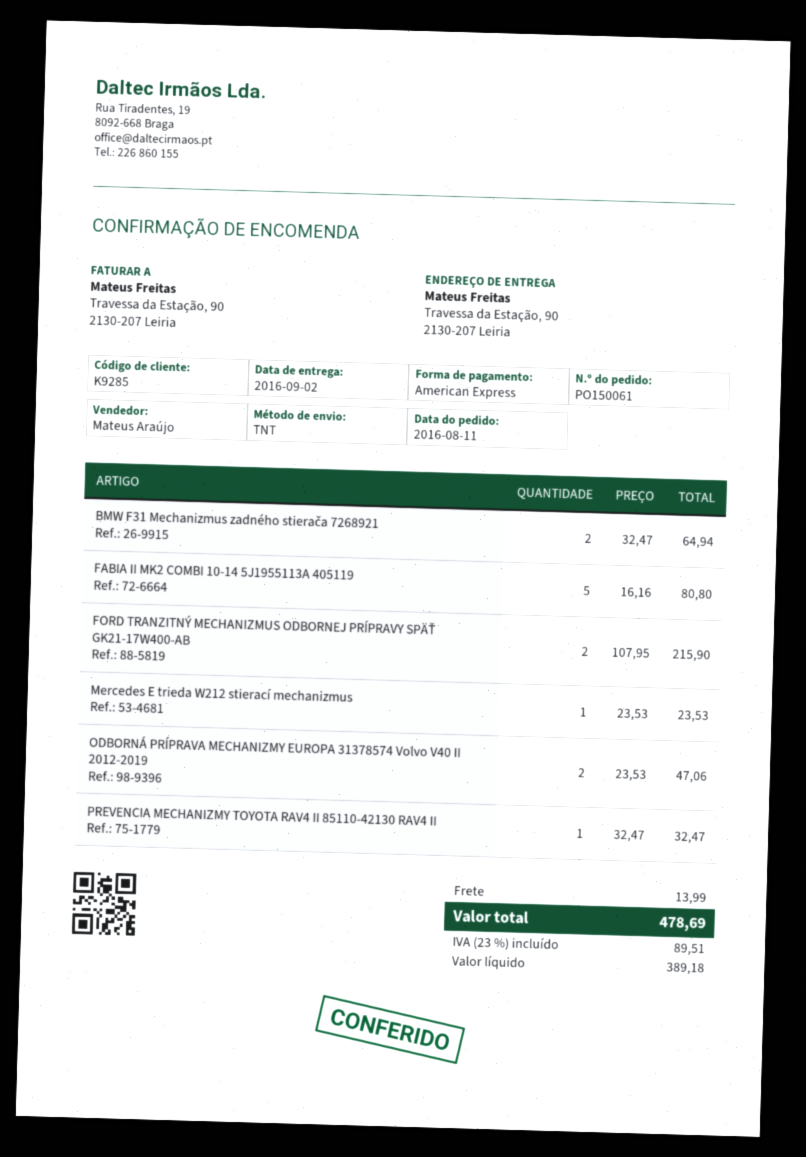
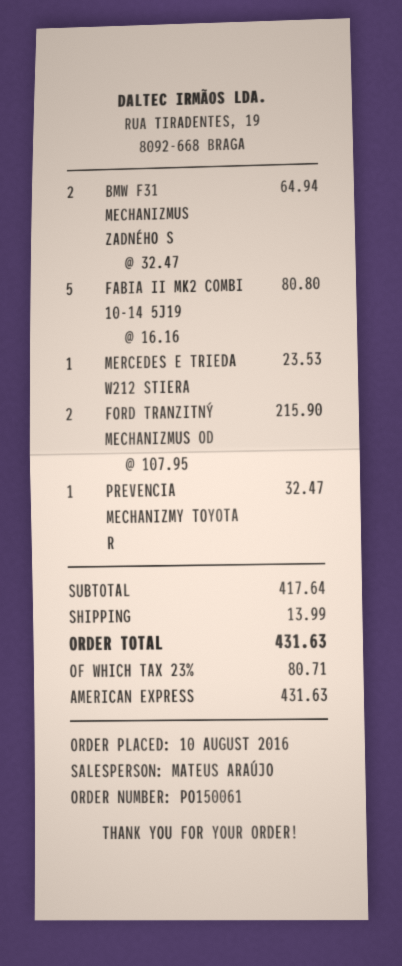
order date: 2016-08-11 -> 2016-08-10
ODBORNÁ PRÍPRAVA MECHANIZMY EUROPA 31378574 Volvo V40 II 2012-2019: 2 x 23.53 = 47.06 -> none
tax: 23% = 89.51 -> 23% = 80.71
total: 478.69 -> 431.63

